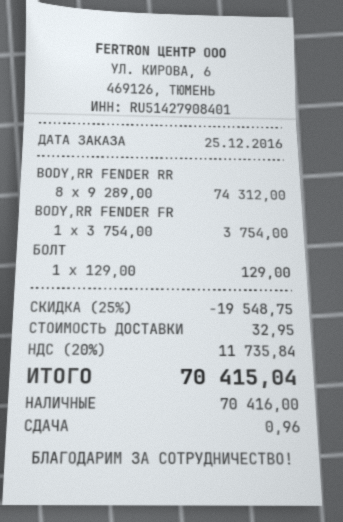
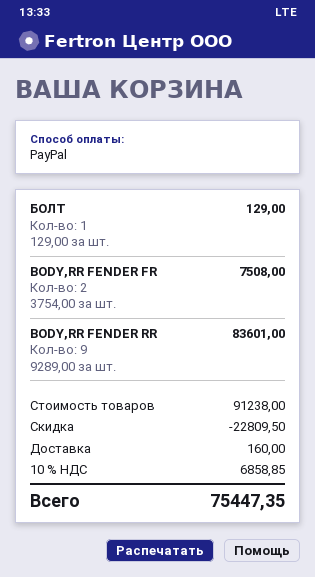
payment method: cash -> PayPal
BODY,RR FENDER RR: 8 x 9289.00 = 74312.00 -> 9 x 9289.00 = 83601.00
BODY,RR FENDER FR: 1 x 3754.00 = 3754.00 -> 2 x 3754.00 = 7508.00
discount: 19548.75 -> 22809.50
shipping: 32.95 -> 160.00
tax: 20% = 11735.84 -> 10% = 6858.85
total: 70415.04 -> 75447.35

